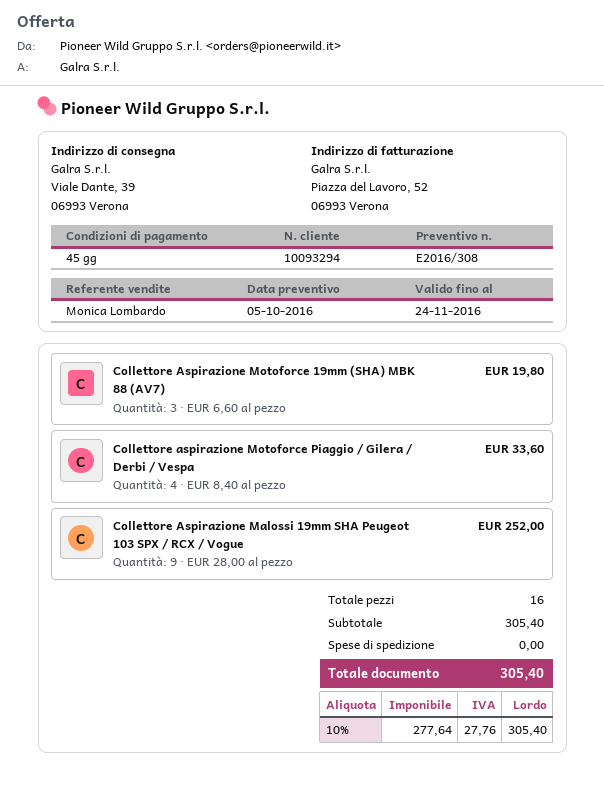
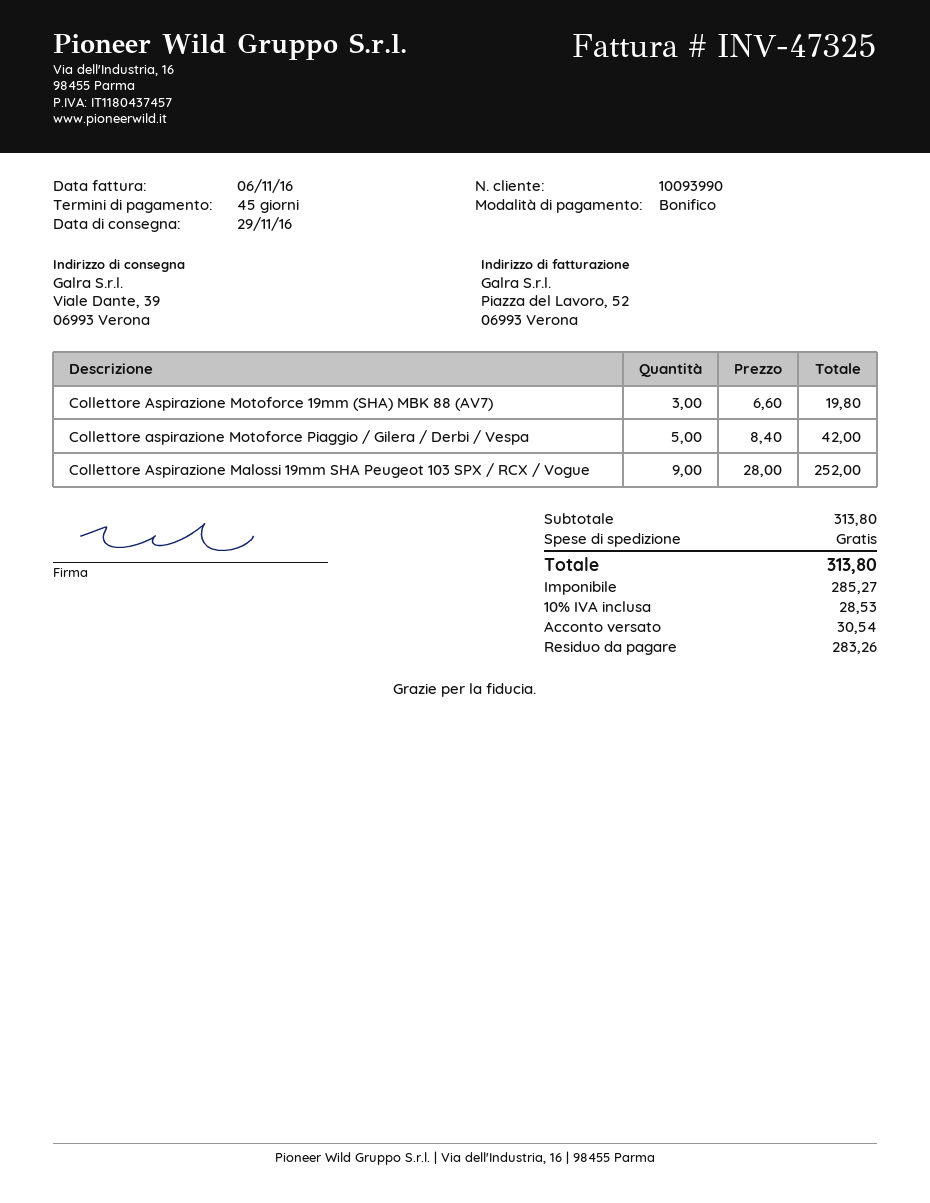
customer number: 10093294 -> 10093990
Collettore aspirazione Motoforce Piaggio / Gilera / Derbi / Vespa: 4 x 8.40 = 33.60 -> 5 x 8.40 = 42.00
subtotal: 305.40 -> 313.80
net: 277.64 -> 285.27
tax: 10% = 27.76 -> 10% = 28.53
total: 305.40 -> 313.80

